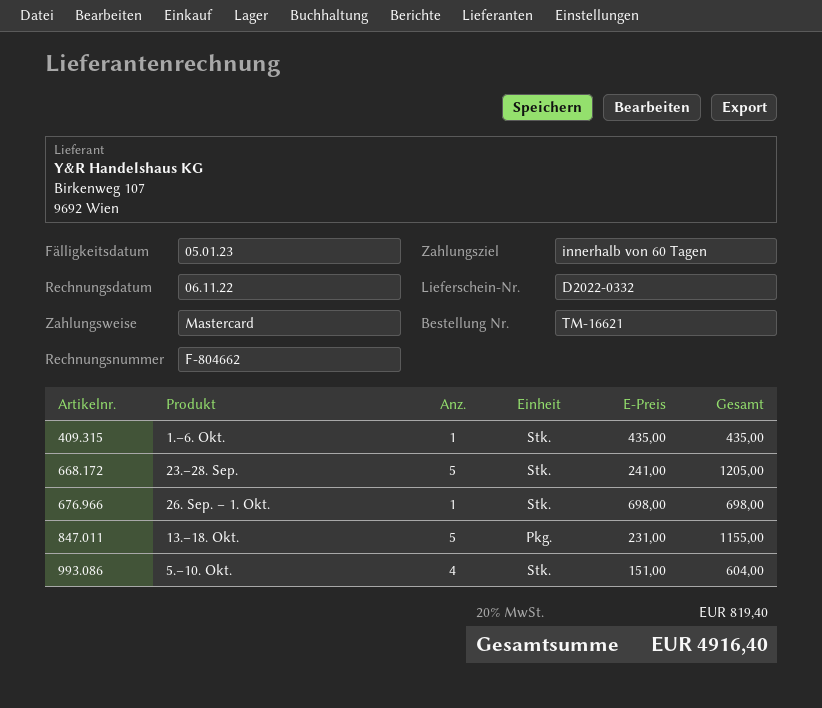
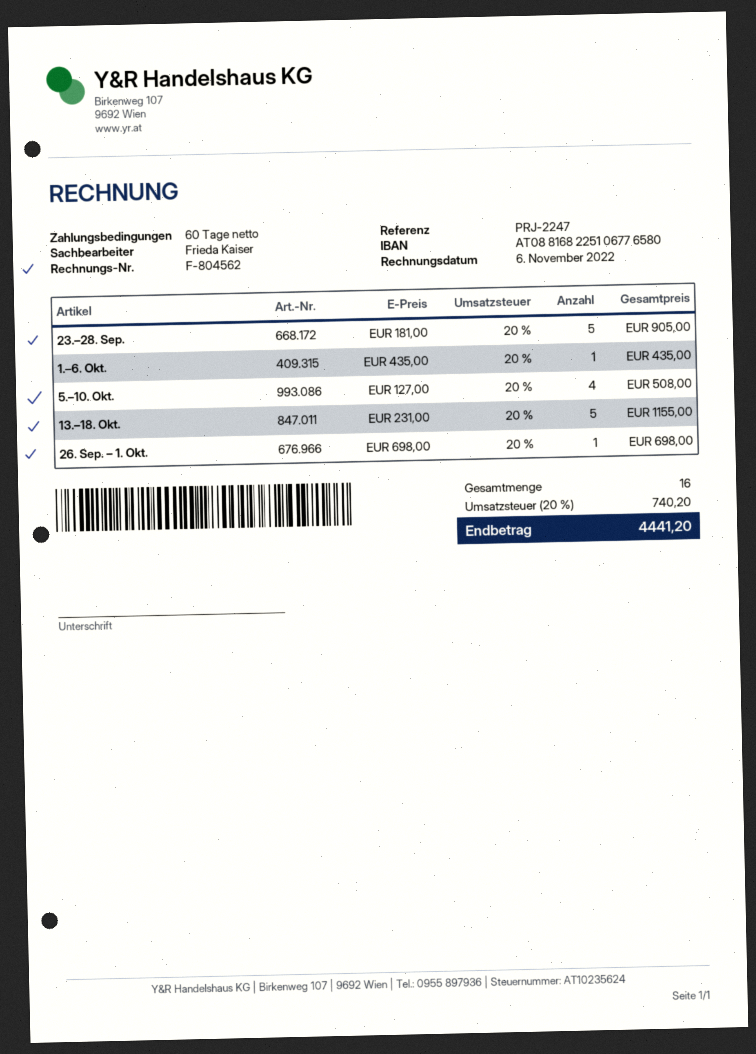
invoice number: F-804662 -> F-804562
23.–28. Sep.: 5 x 241.00 = 1205.00 -> 5 x 181.00 = 905.00
5.–10. Okt.: 4 x 151.00 = 604.00 -> 4 x 127.00 = 508.00
tax: 20% = 819.40 -> 20% = 740.20
total: 4916.40 -> 4441.20

